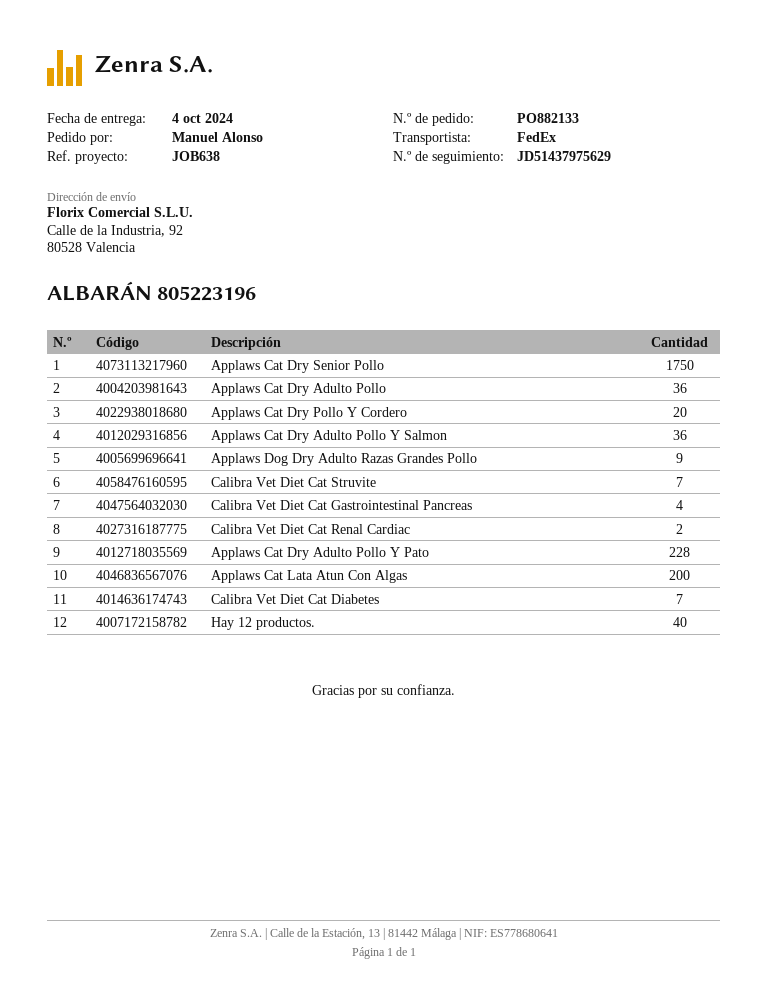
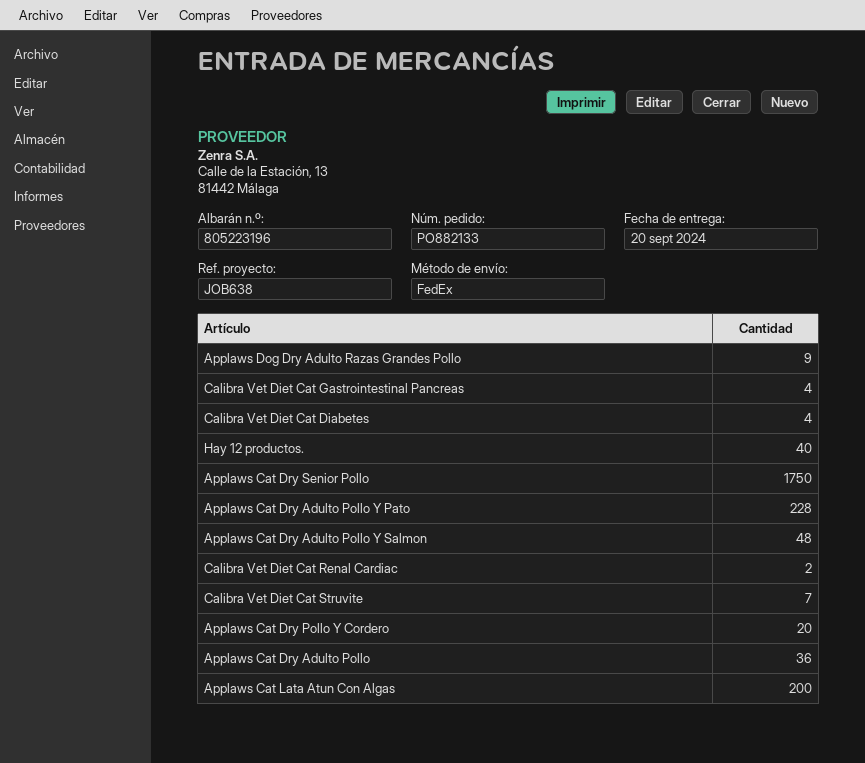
delivery date: 2024-10-04 -> 2024-09-20
Applaws Cat Dry Adulto Pollo Y Salmon: 36 -> 48
Calibra Vet Diet Cat Diabetes: 7 -> 4

